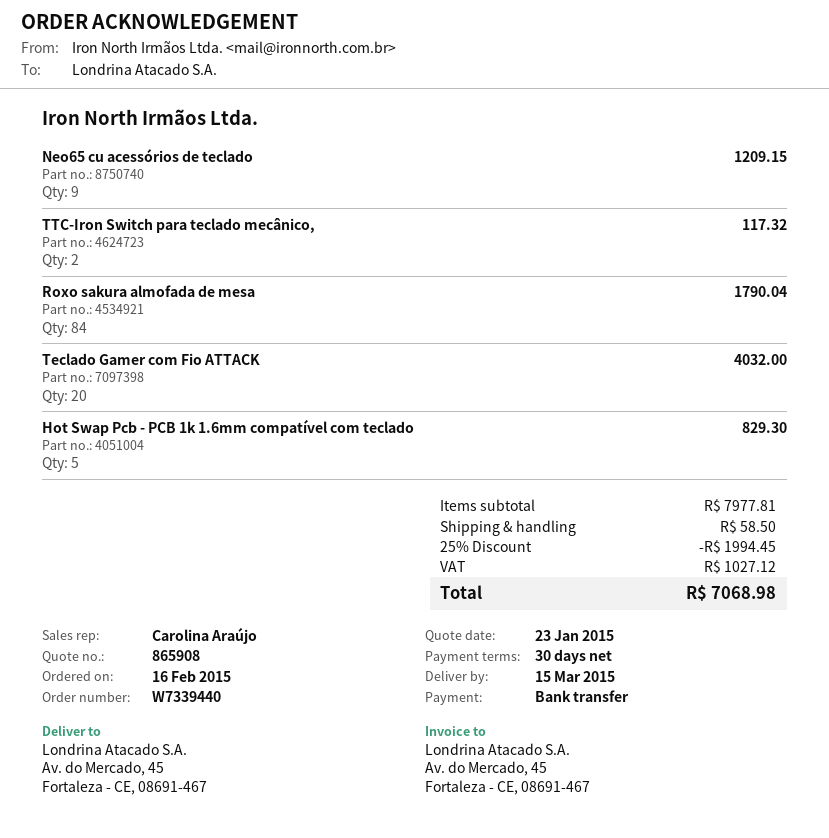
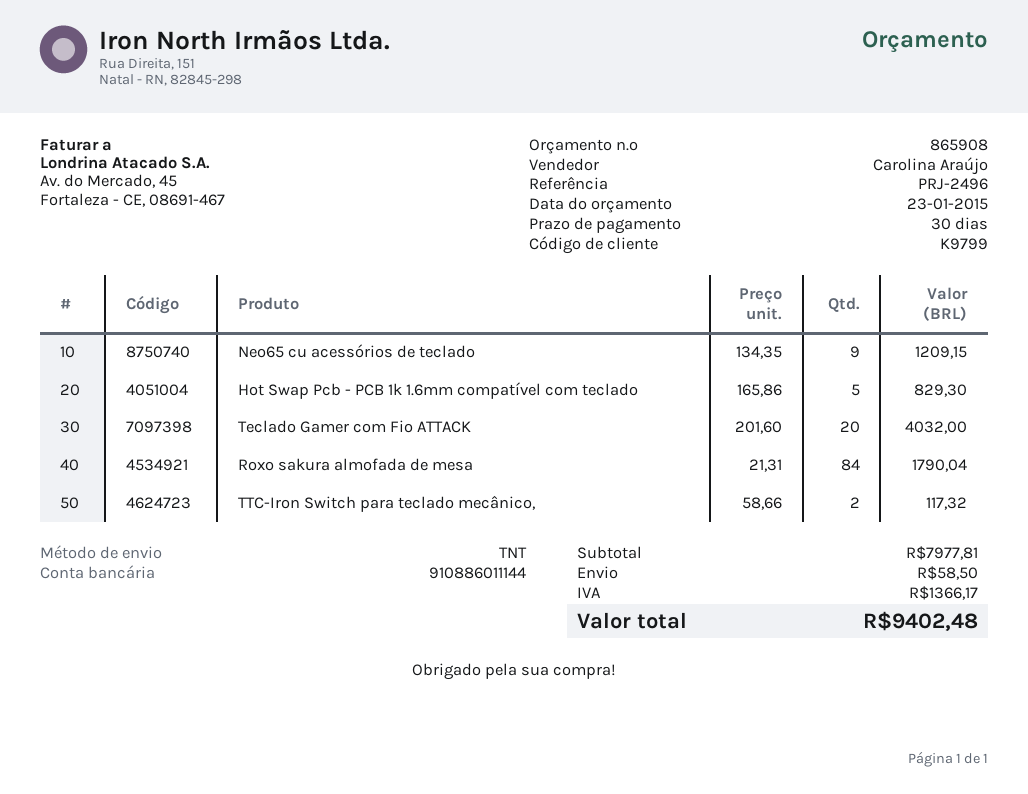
discount: 25% = 1994.45 -> none
tax: 1027.12 -> 1366.17
total: 7068.98 -> 9402.48

